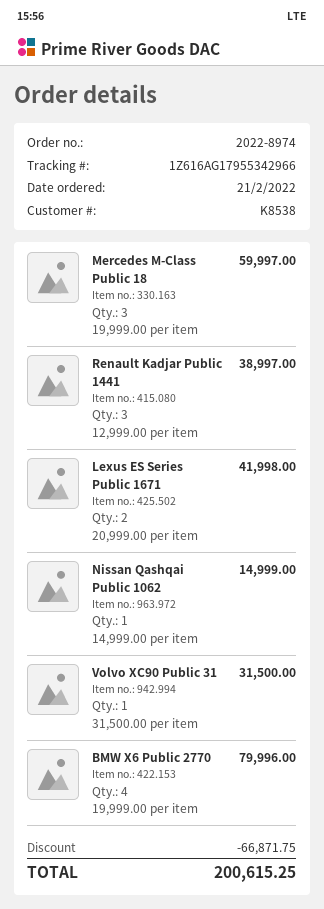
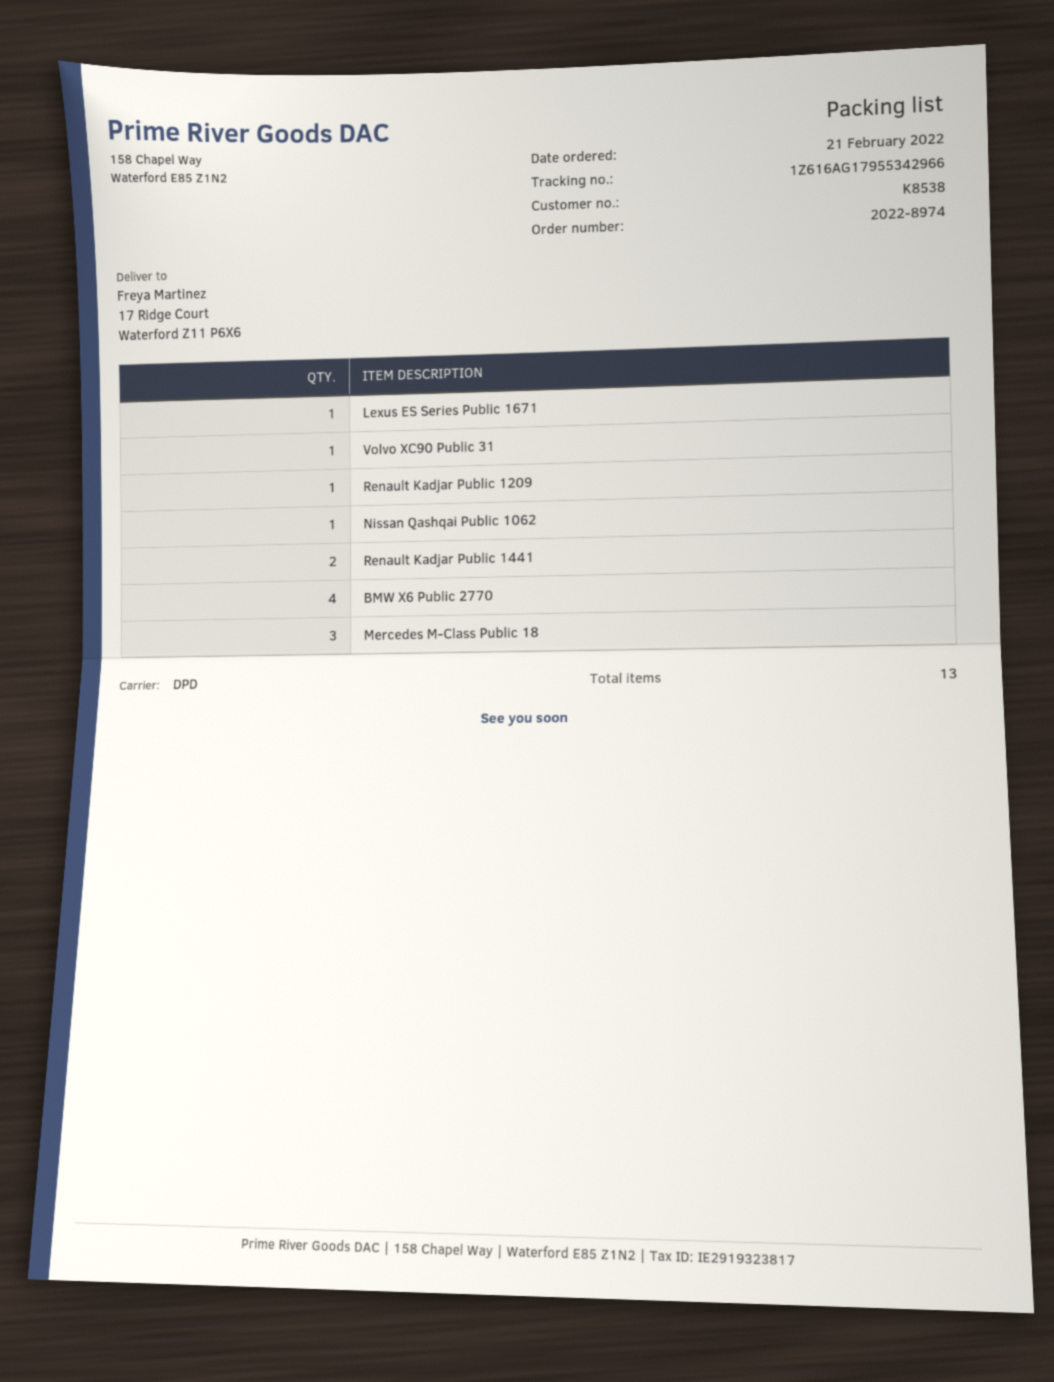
Renault Kadjar Public 1441: 3 -> 2
Lexus ES Series Public 1671: 2 -> 1
Renault Kadjar Public 1209: none -> 1

